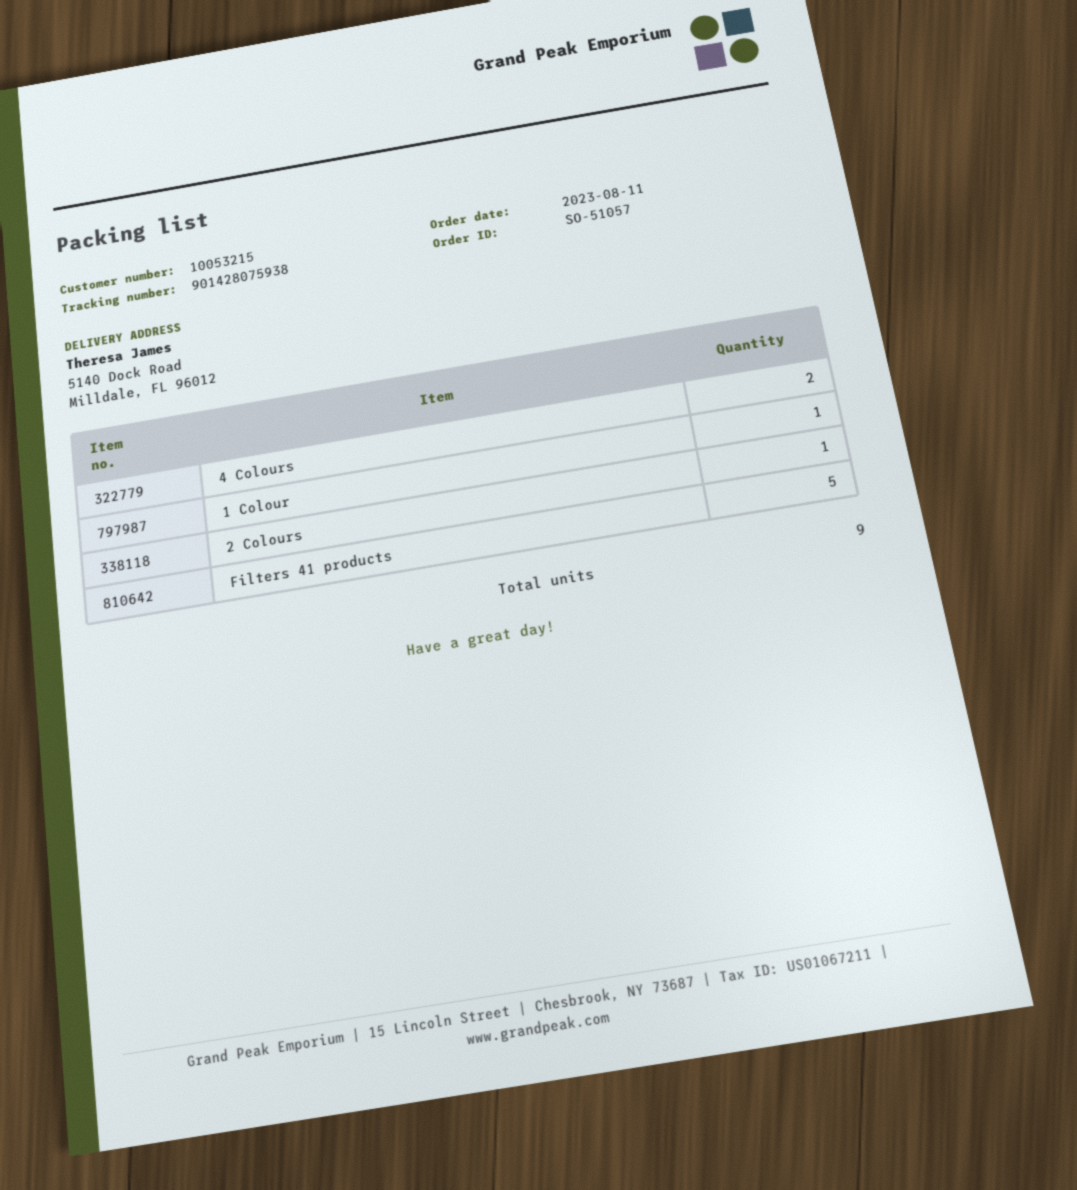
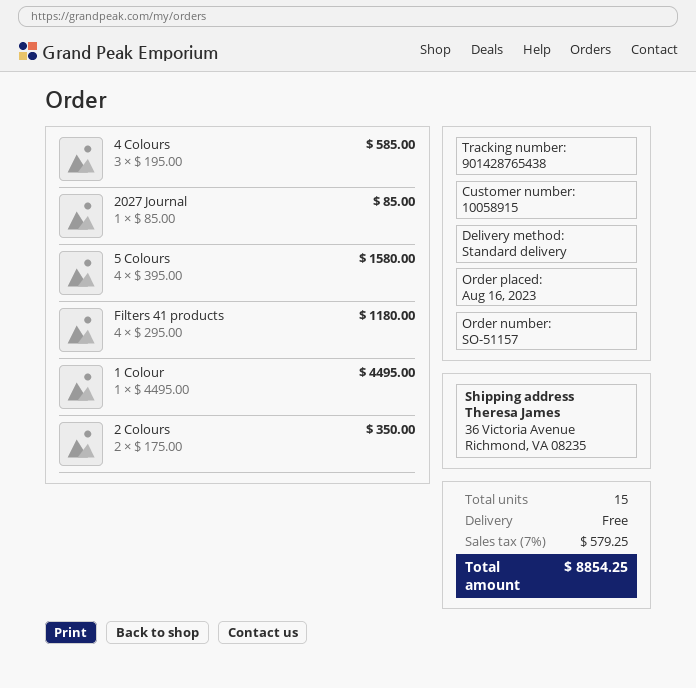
order number: SO-51057 -> SO-51157
order date: 2023-08-11 -> 2023-08-16
customer number: 10053215 -> 10058915
tracking number: 901428075938 -> 901428765438
ship to: 5140 Dock Road, Milldale, FL 96012 -> 36 Victoria Avenue, Richmond, VA 08235
4 Colours: 2 -> 3
2 Colours: 1 -> 2
Filters 41 products: 5 -> 4
2027 Journal: none -> 1
5 Colours: none -> 4
total quantity: 9 -> 15

